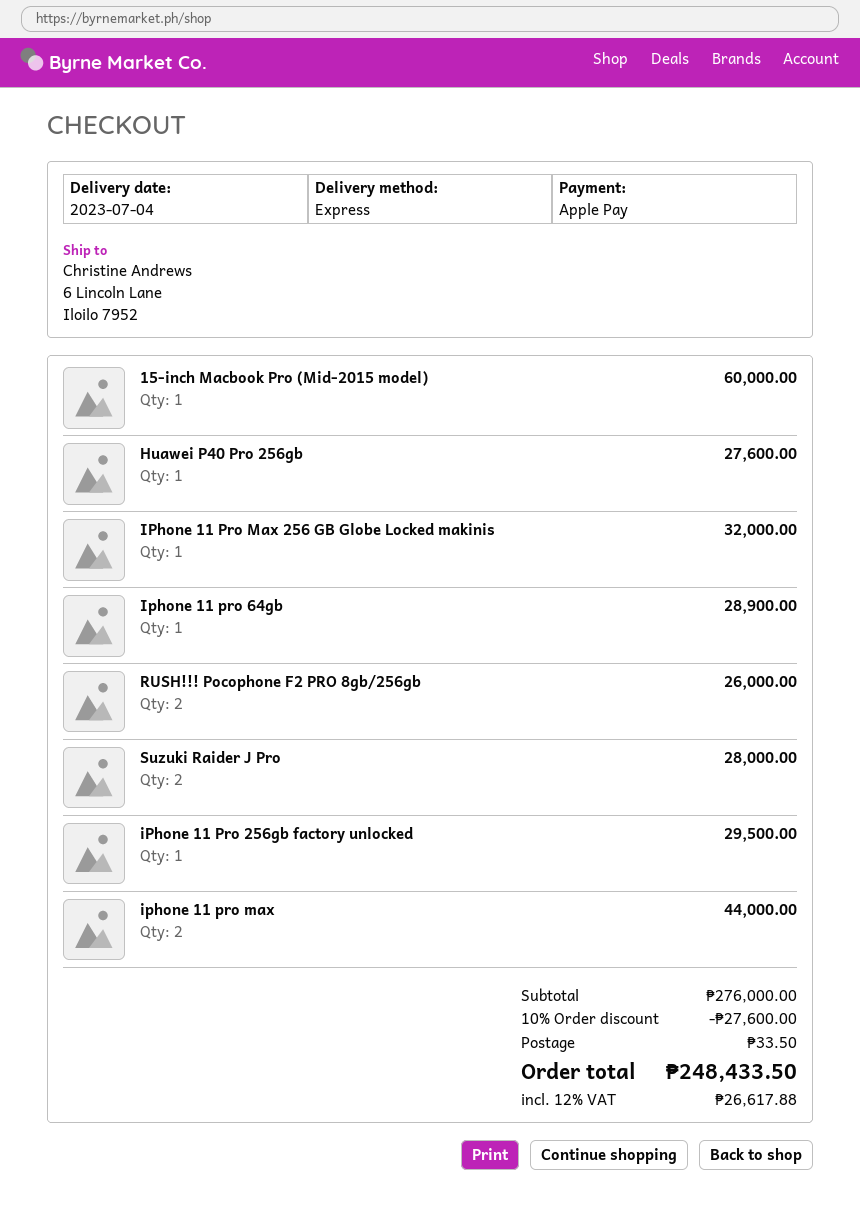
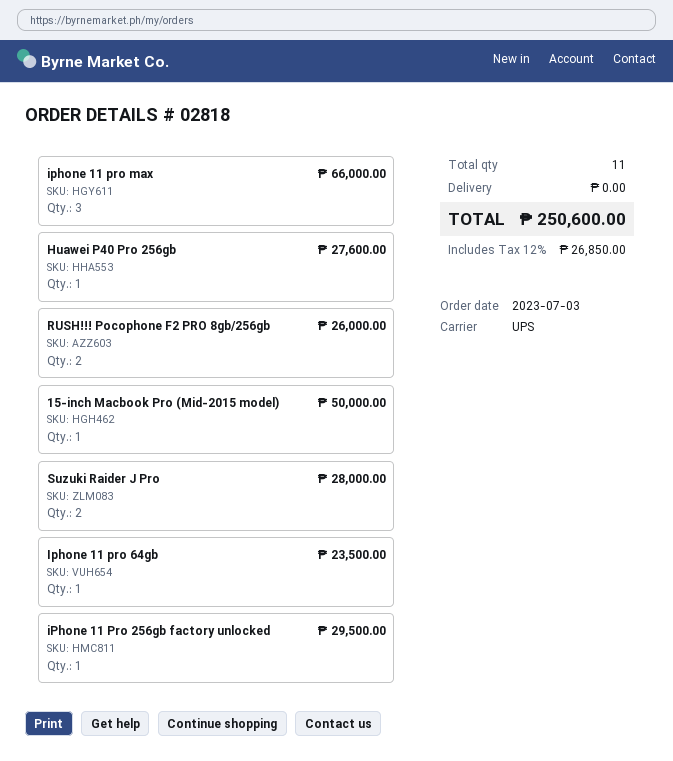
shipping method: express -> UPS
15-inch Macbook Pro (Mid-2015 model): 1 for 60000.00 -> 1 for 50000.00
IPhone 11 Pro Max 256 GB Globe Locked makinis: 1 for 32000.00 -> none
Iphone 11 pro 64gb: 1 for 28900.00 -> 1 for 23500.00
iphone 11 pro max: 2 for 44000.00 -> 3 for 66000.00
discount: 10% = 27600.00 -> none
shipping: 33.50 -> 0.00
tax: 12% = 26617.88 -> 12% = 26850.00
total: 248433.50 -> 250600.00

